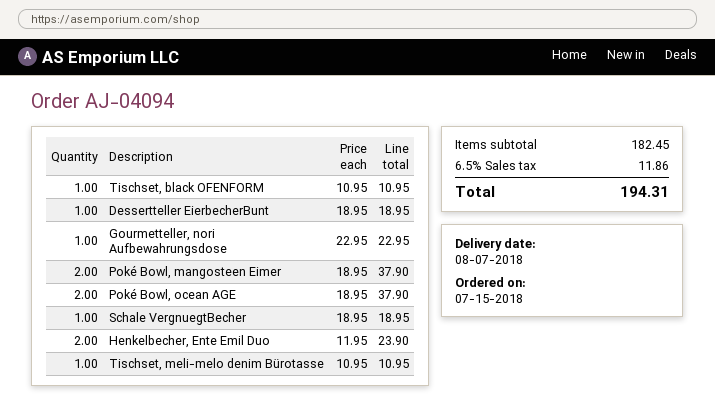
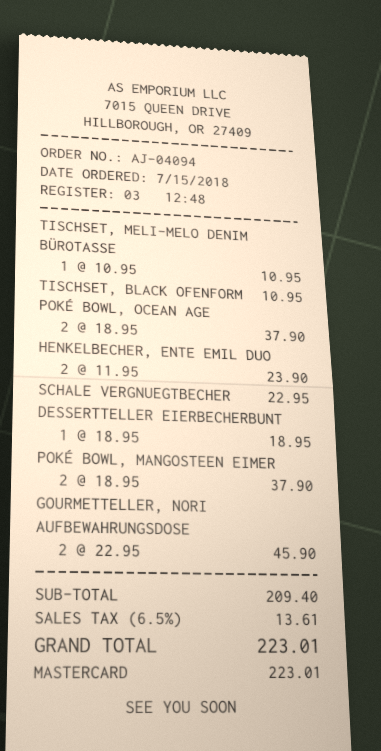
Gourmetteller, nori Aufbewahrungsdose: 1 x 22.95 = 22.95 -> 2 x 22.95 = 45.90
Schale VergnuegtBecher: 1 x 18.95 = 18.95 -> 1 x 22.95 = 22.95
subtotal: 182.45 -> 209.40
tax: 6.5% = 11.86 -> 6.5% = 13.61
total: 194.31 -> 223.01

